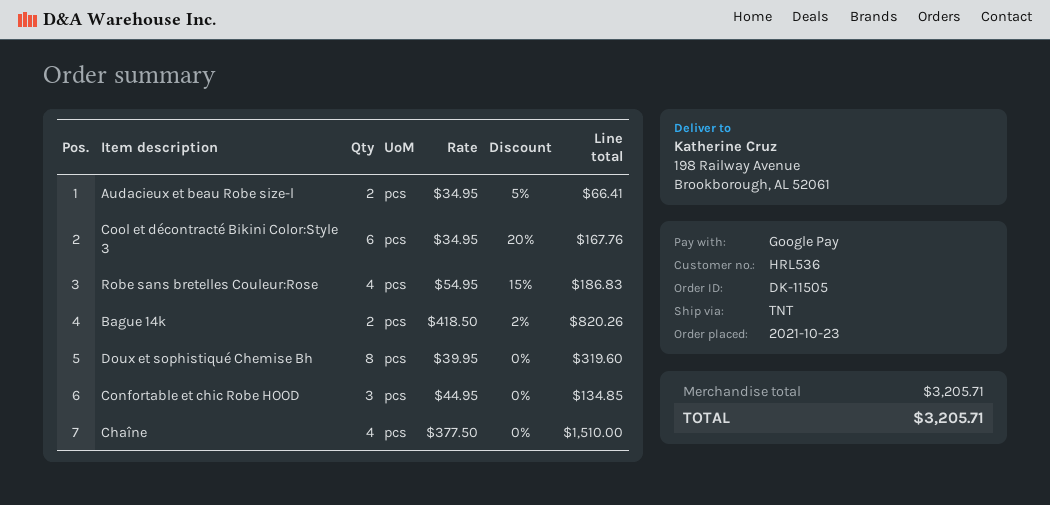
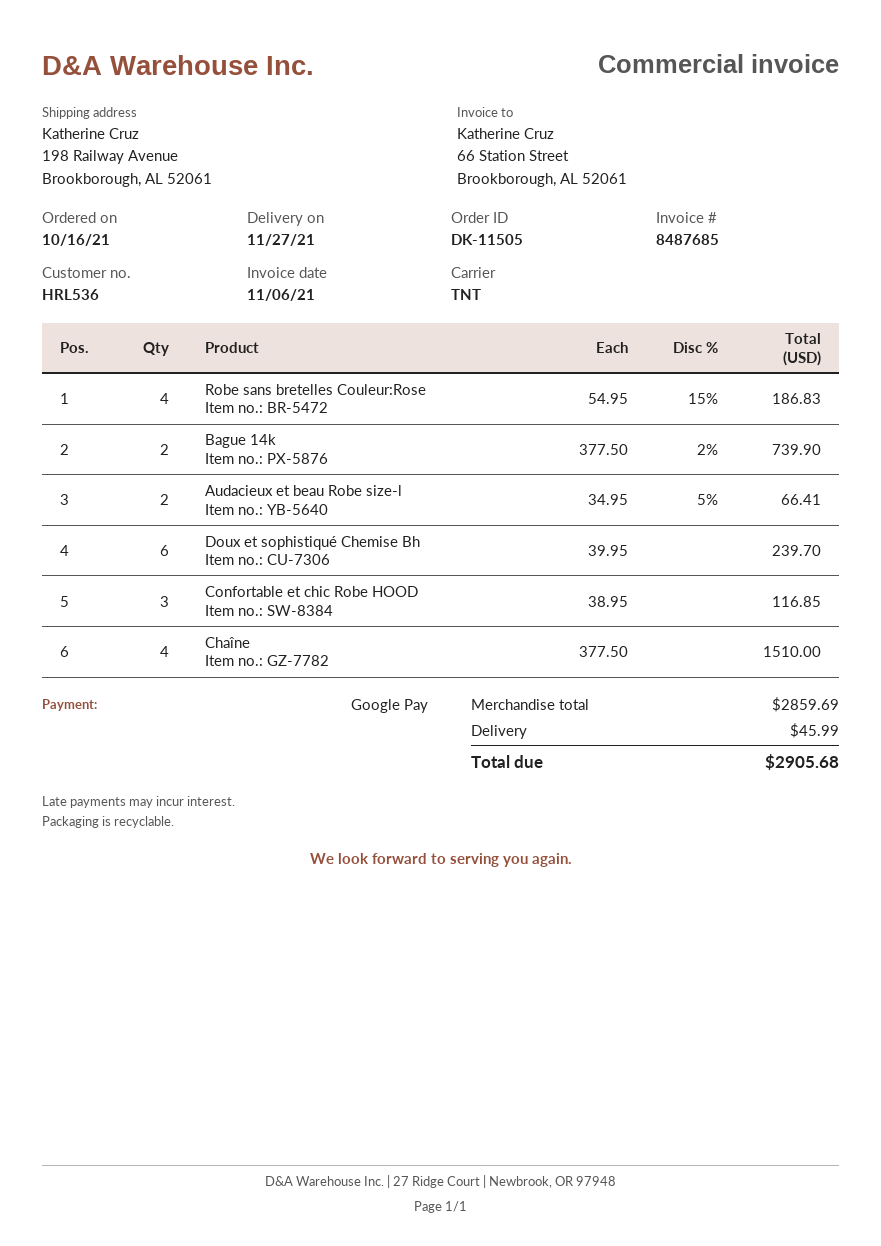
order date: 2021-10-23 -> 2021-10-16
Cool et décontracté Bikini Color:Style 3: 6 x 34.95 - 20% = 167.76 -> none
Bague 14k: 2 x 418.50 - 2% = 820.26 -> 2 x 377.50 - 2% = 739.90
Doux et sophistiqué Chemise Bh: 8 x 39.95 = 319.60 -> 6 x 39.95 = 239.70
Confortable et chic Robe HOOD: 3 x 44.95 = 134.85 -> 3 x 38.95 = 116.85
subtotal: 3205.71 -> 2859.69
shipping: none -> 45.99
total: 3205.71 -> 2905.68

